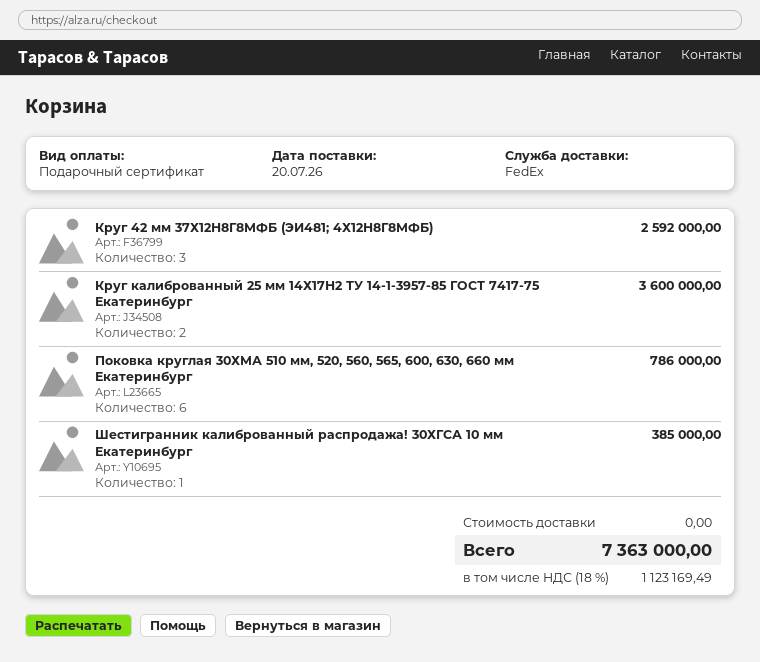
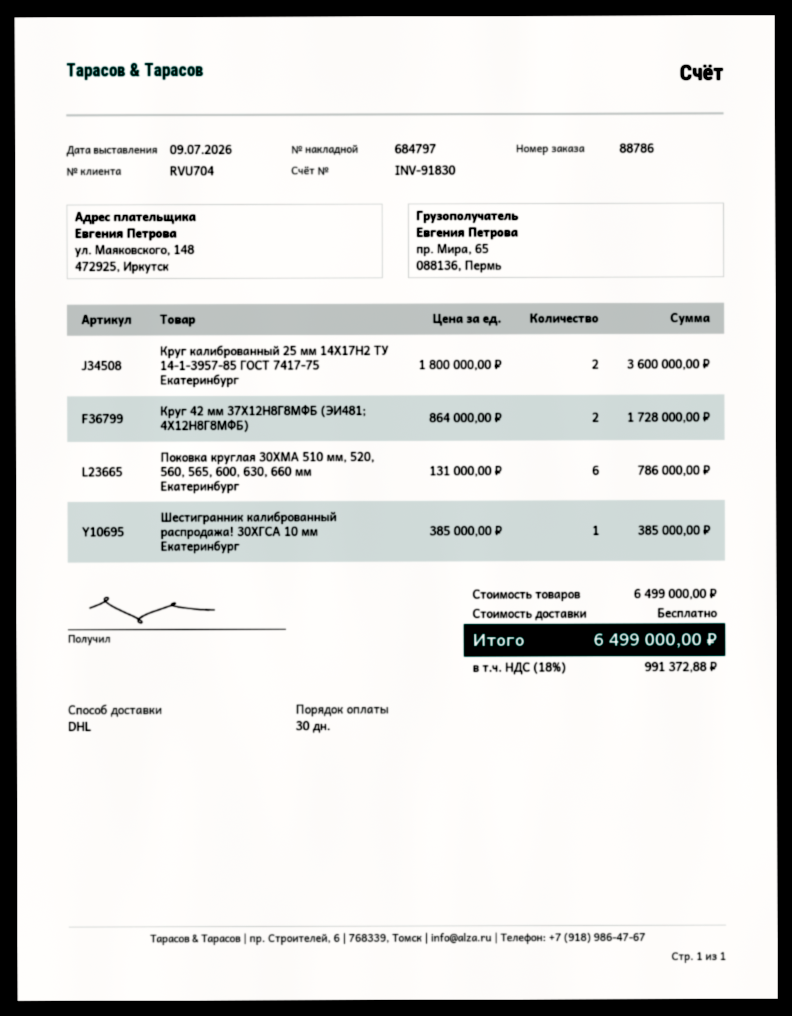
shipping method: FedEx -> DHL
Круг 42 мм 37Х12Н8Г8МФБ (ЭИ481; 4Х12Н8Г8МФБ): 3 for 2592000.00 -> 2 for 1728000.00
tax: 18% = 1123169.49 -> 18% = 991372.88
total: 7363000.00 -> 6499000.00

